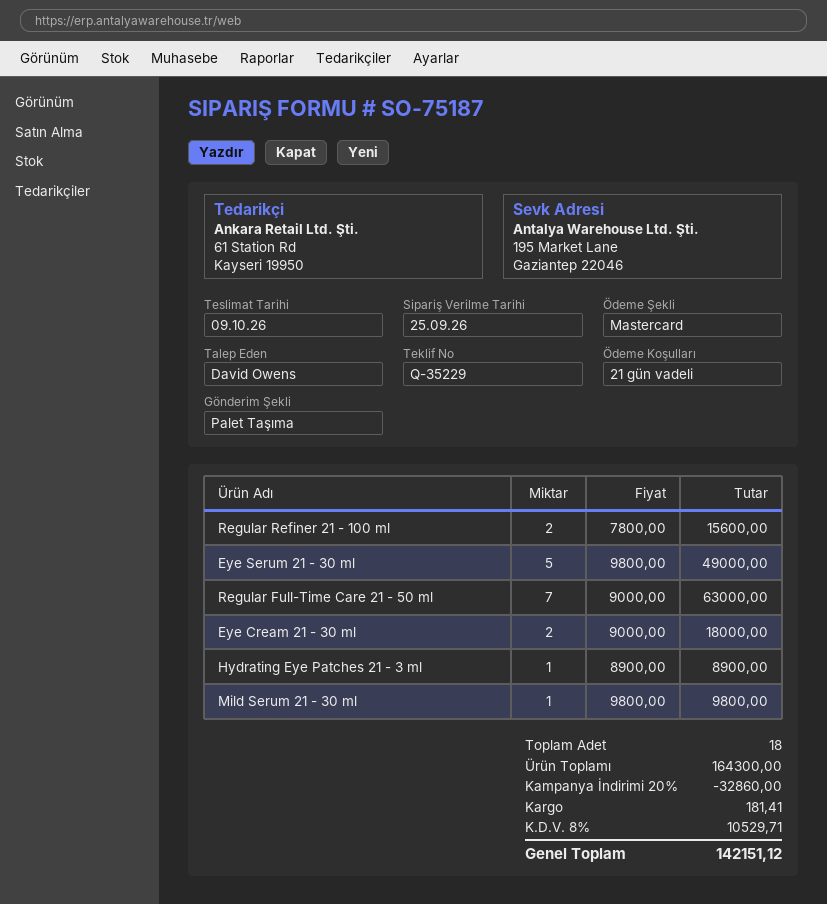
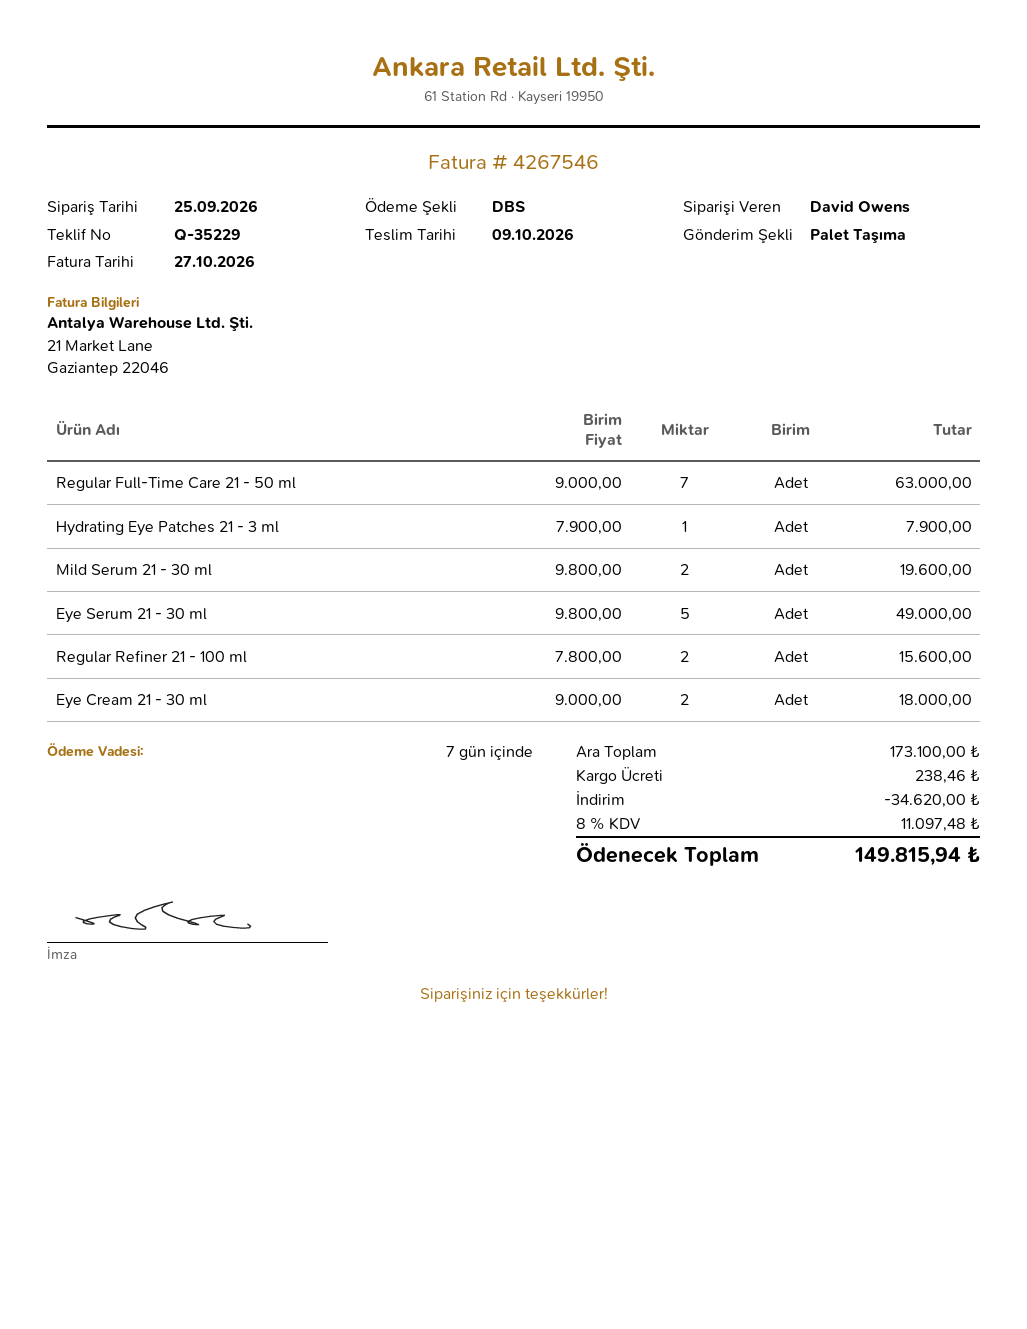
payment terms: 21 days -> 7 days
payment method: Mastercard -> direct debit
Hydrating Eye Patches 21 - 3 ml: 1 x 8900.00 = 8900.00 -> 1 x 7900.00 = 7900.00
Mild Serum 21 - 30 ml: 1 x 9800.00 = 9800.00 -> 2 x 9800.00 = 19600.00
subtotal: 164300.00 -> 173100.00
discount: 32860.00 -> 34620.00
shipping: 181.41 -> 238.46
tax: 8% = 10529.71 -> 8% = 11097.48
total: 142151.12 -> 149815.94

